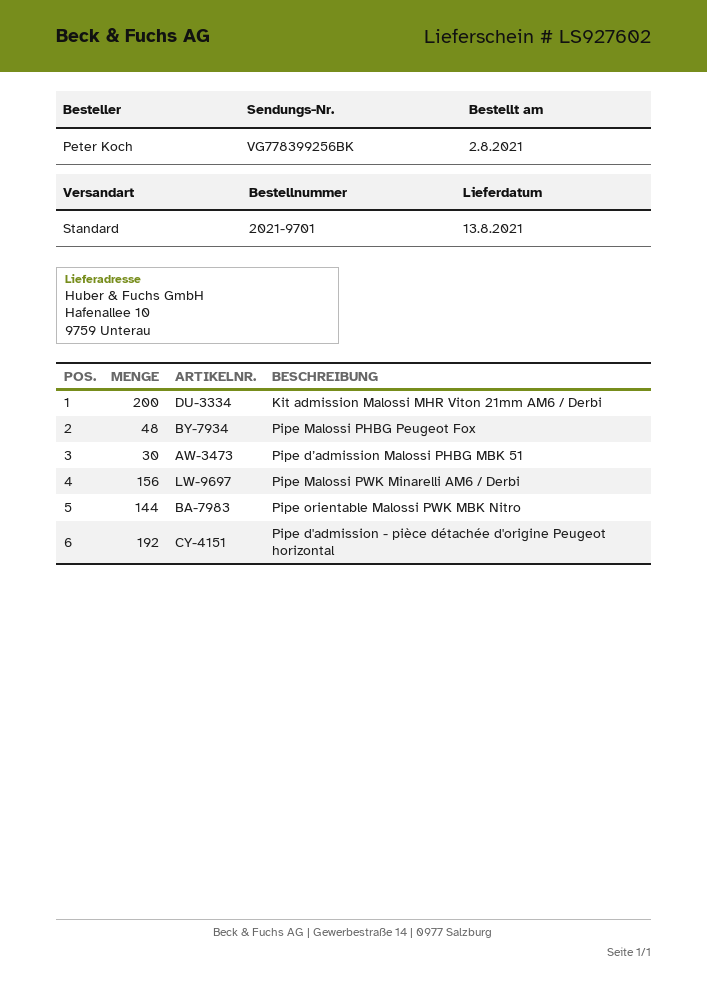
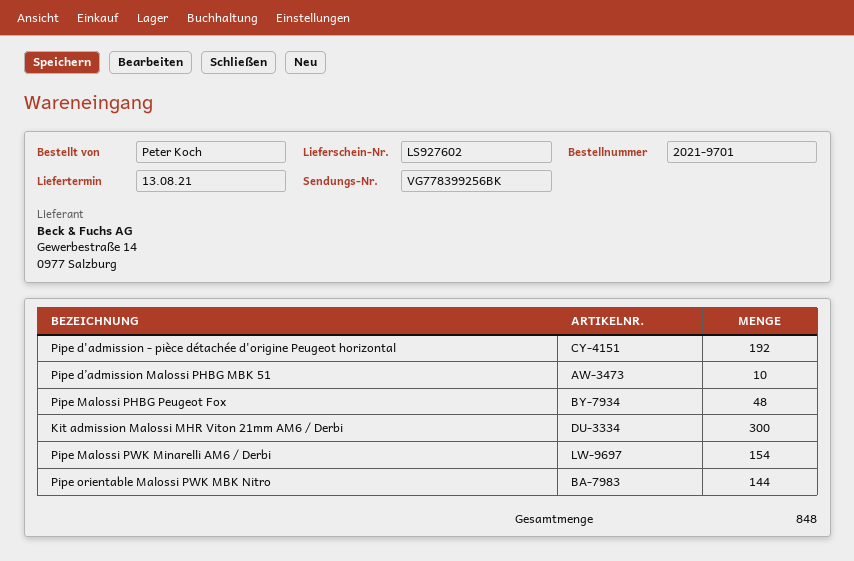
Kit admission Malossi MHR Viton 21mm AM6 / Derbi: 200 -> 300
Pipe d’admission Malossi PHBG MBK 51: 30 -> 10
Pipe Malossi PWK Minarelli AM6 / Derbi: 156 -> 154

